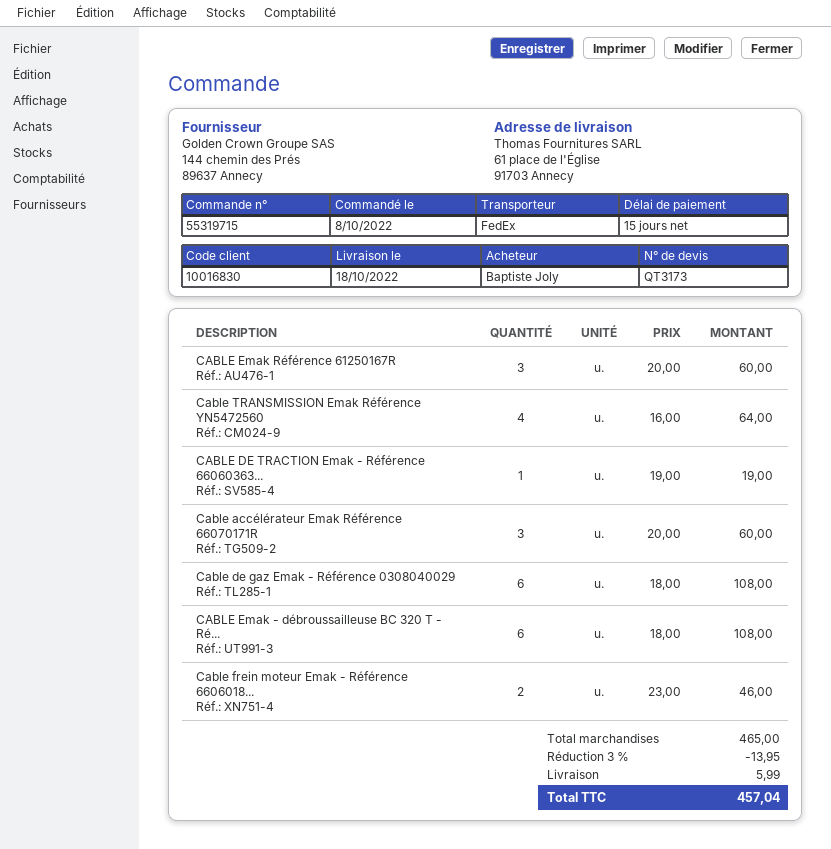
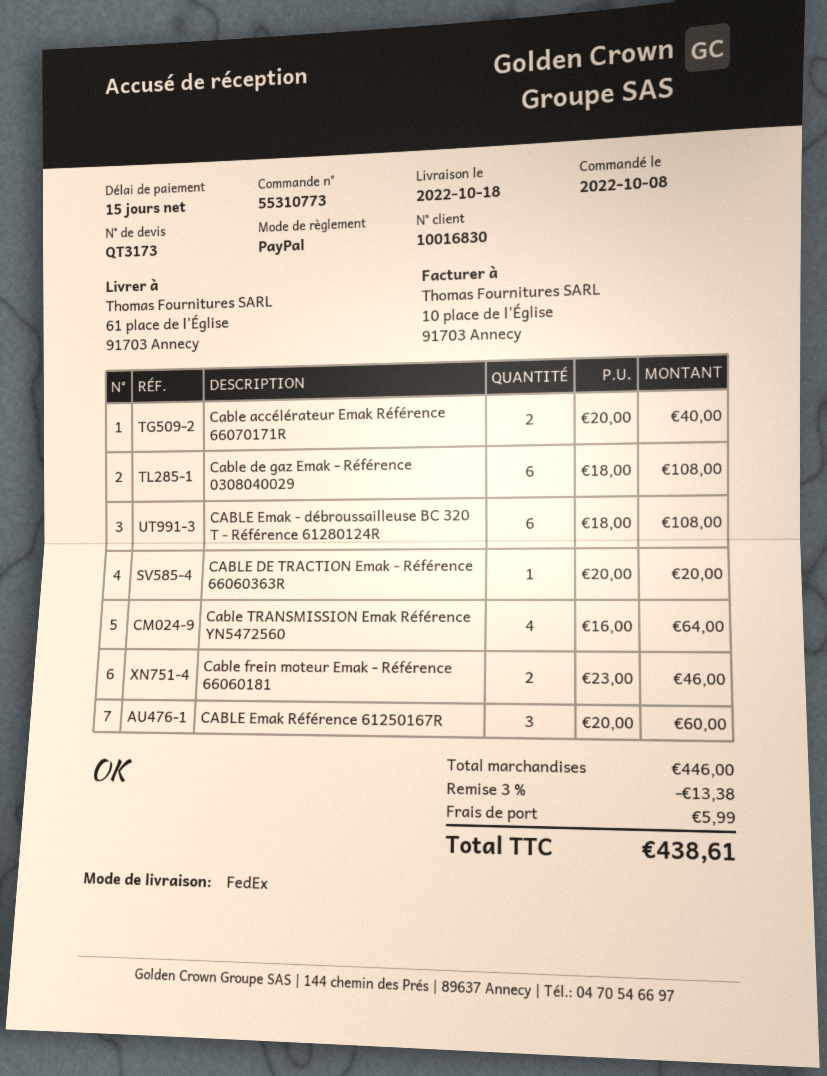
order number: 55319715 -> 55310773
CABLE DE TRACTION Emak - Référence 66060363...: 1 x 19.00 = 19.00 -> 1 x 20.00 = 20.00
Cable accélérateur Emak Référence 66070171R: 3 x 20.00 = 60.00 -> 2 x 20.00 = 40.00
subtotal: 465.00 -> 446.00
discount: 3% = 13.95 -> 3% = 13.38
total: 457.04 -> 438.61

